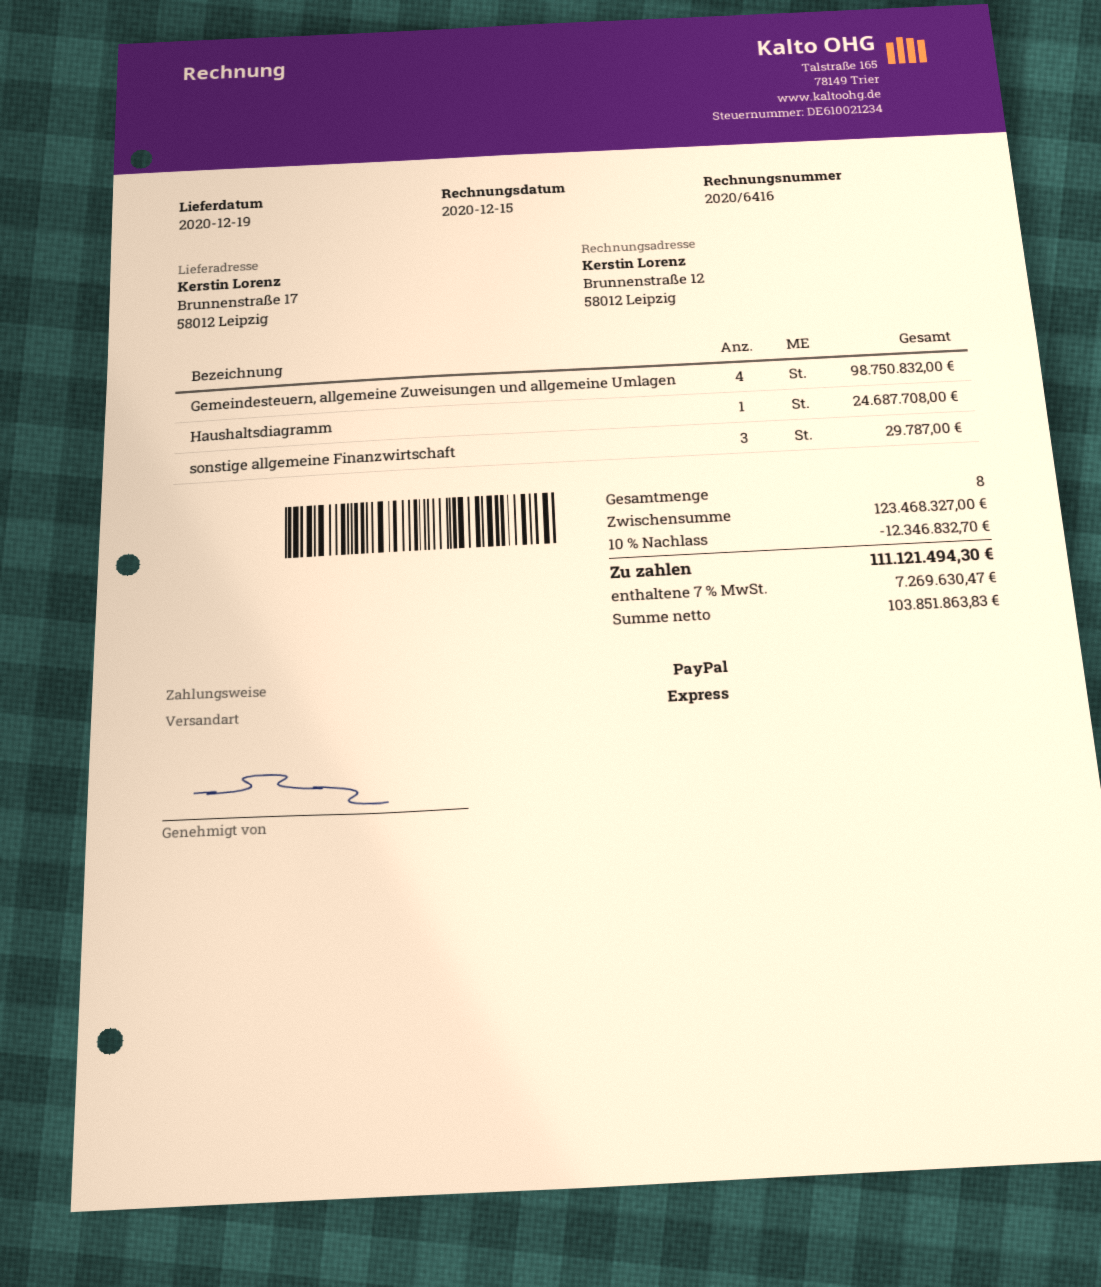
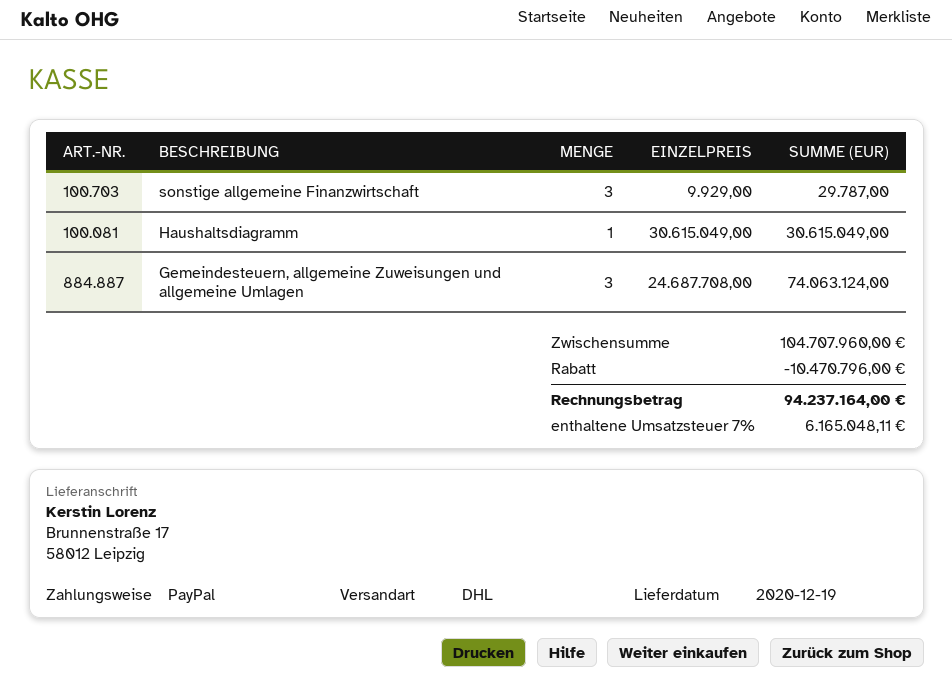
shipping method: express -> DHL
Gemeindesteuern, allgemeine Zuweisungen und allgemeine Umlagen: 4 for 98750832.00 -> 3 for 74063124.00
Haushaltsdiagramm: 1 for 24687708.00 -> 1 for 30615049.00
subtotal: 123468327.00 -> 104707960.00
discount: 12346832.70 -> 10470796.00
tax: 7% = 7269630.47 -> 7% = 6165048.11
total: 111121494.30 -> 94237164.00

